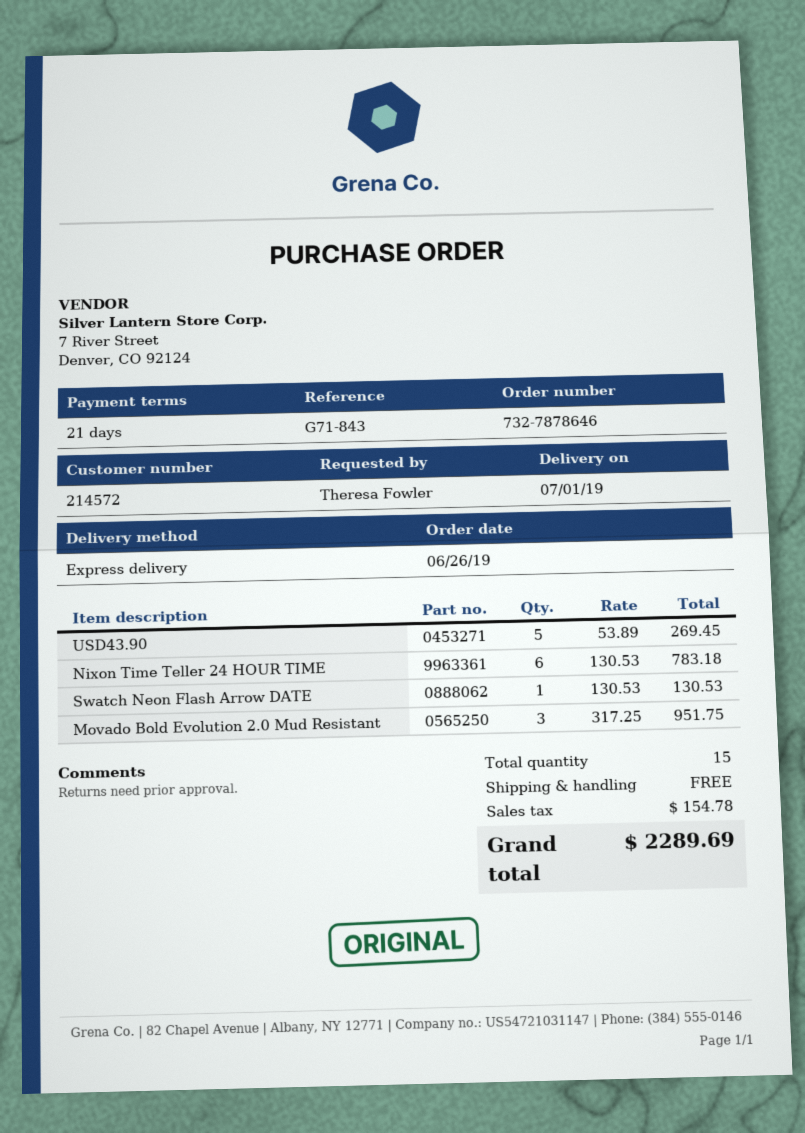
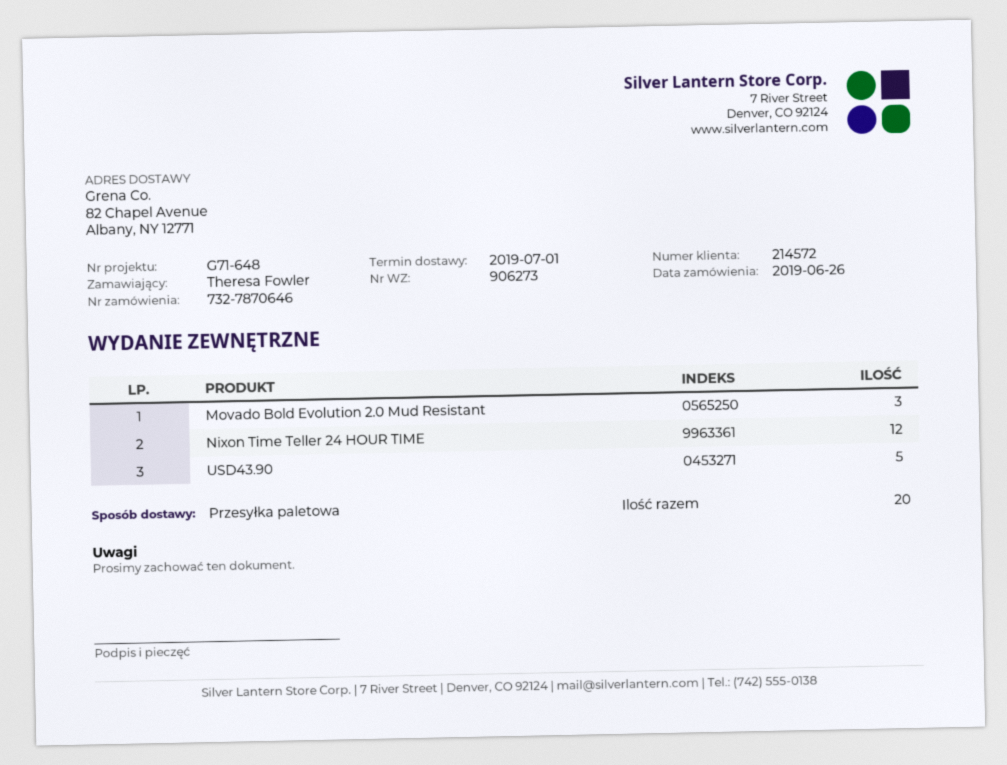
order number: 732-7878646 -> 732-7870646
reference: G71-843 -> G71-648
shipping method: express -> pallet freight
Nixon Time Teller 24 HOUR TIME: 6 -> 12
Swatch Neon Flash Arrow DATE: 1 -> none
total quantity: 15 -> 20

